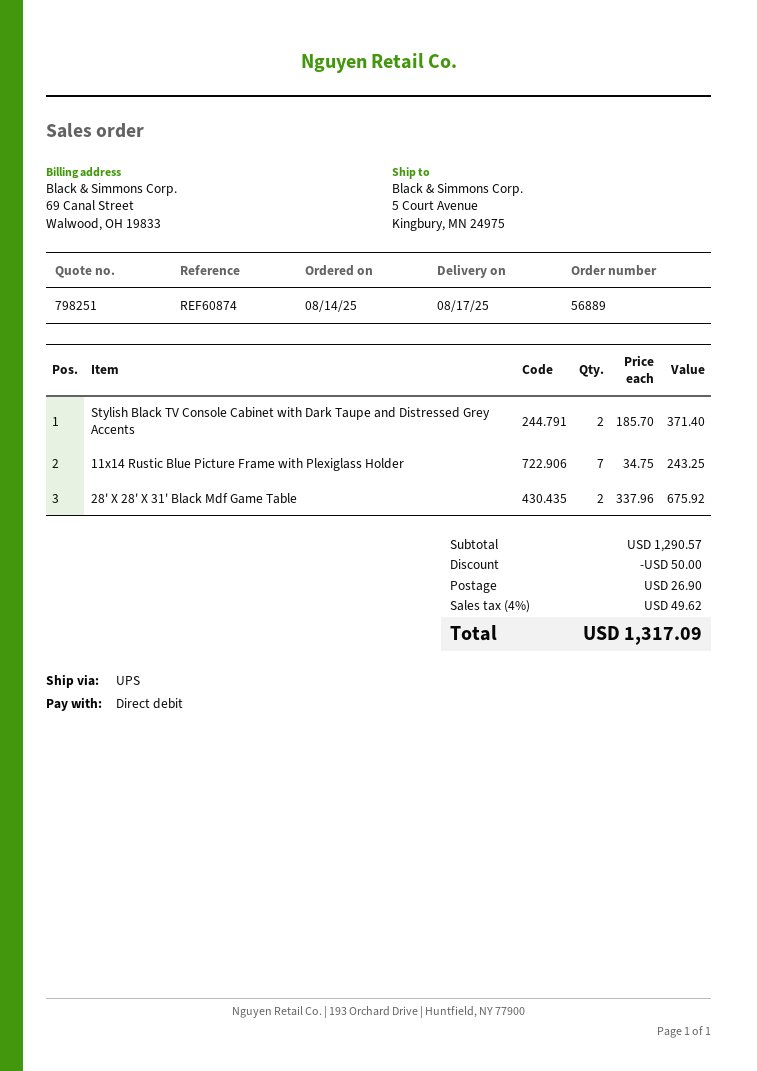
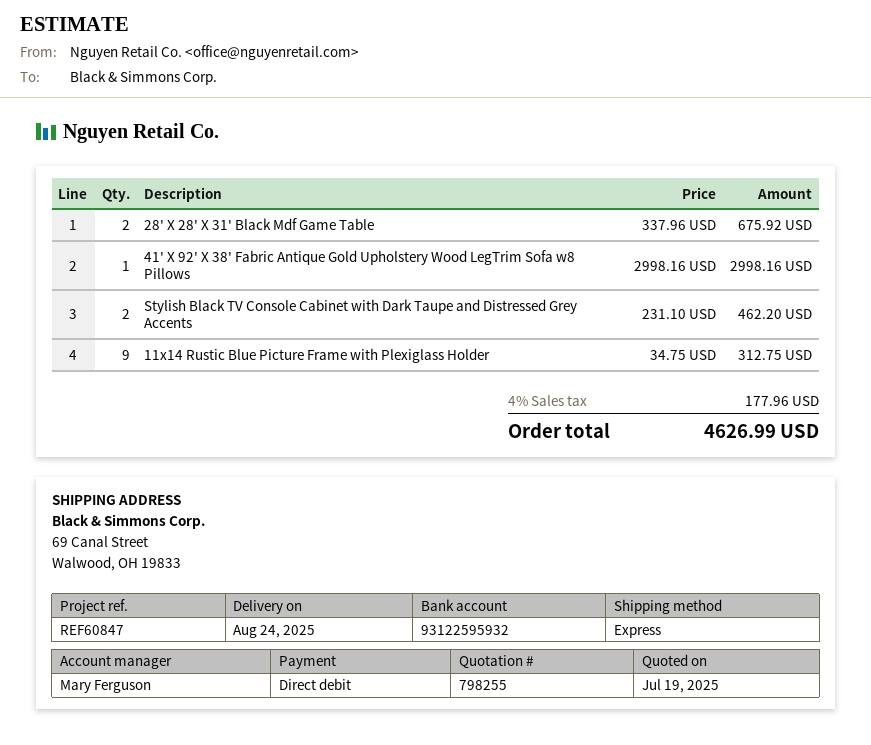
quote number: 798251 -> 798255
delivery date: 2025-08-17 -> 2025-08-24
reference: REF60874 -> REF60847
shipping method: UPS -> express
ship to: 5 Court Avenue, Kingbury, MN 24975 -> 69 Canal Street, Walwood, OH 19833
Stylish Black TV Console Cabinet with Dark Taupe and Distressed Grey Accents: 2 x 185.70 = 371.40 -> 2 x 231.10 = 462.20
11x14 Rustic Blue Picture Frame with Plexiglass Holder: 7 x 34.75 = 243.25 -> 9 x 34.75 = 312.75
41' X 92' X 38' Fabric Antique Gold Upholstery Wood LegTrim Sofa w8 Pillows: none -> 1 x 2998.16 = 2998.16
discount: 50.00 -> none
shipping: 26.90 -> none
tax: 4% = 49.62 -> 4% = 177.96
total: 1317.09 -> 4626.99

